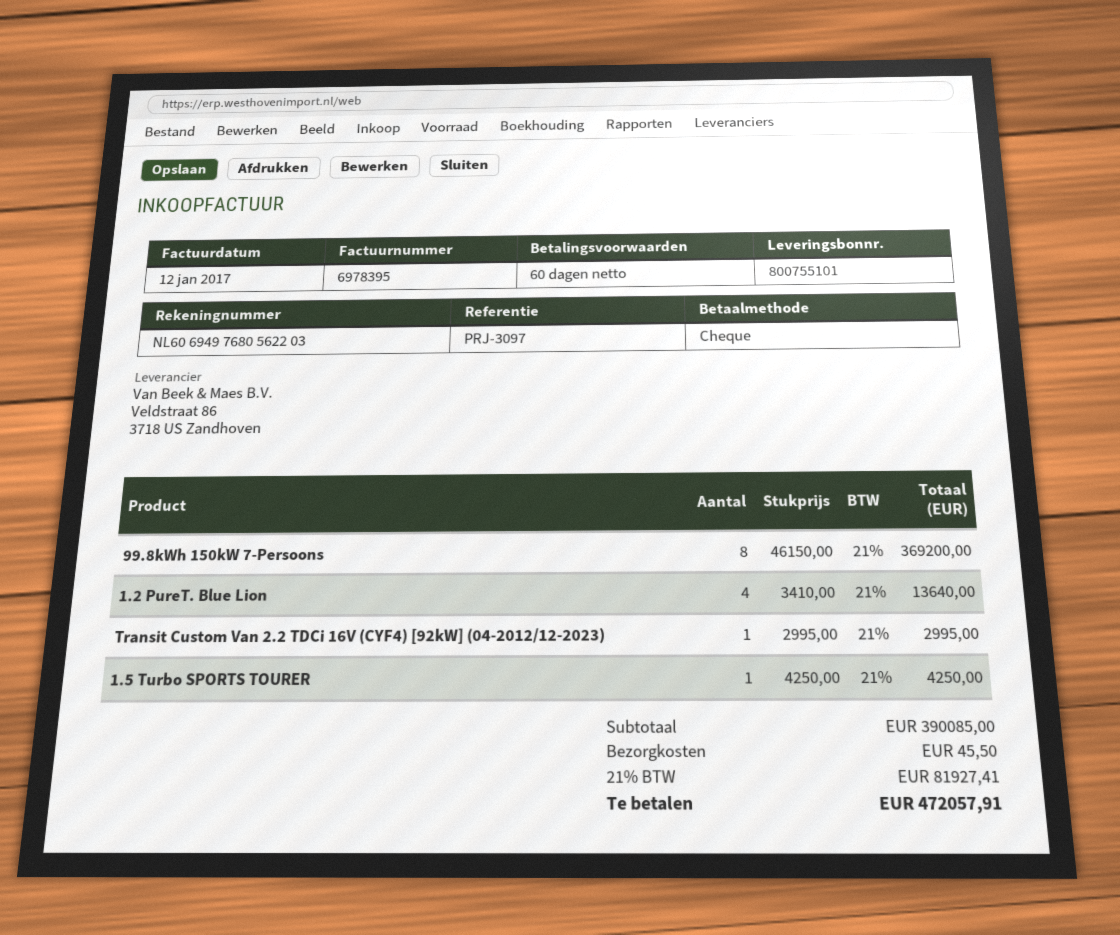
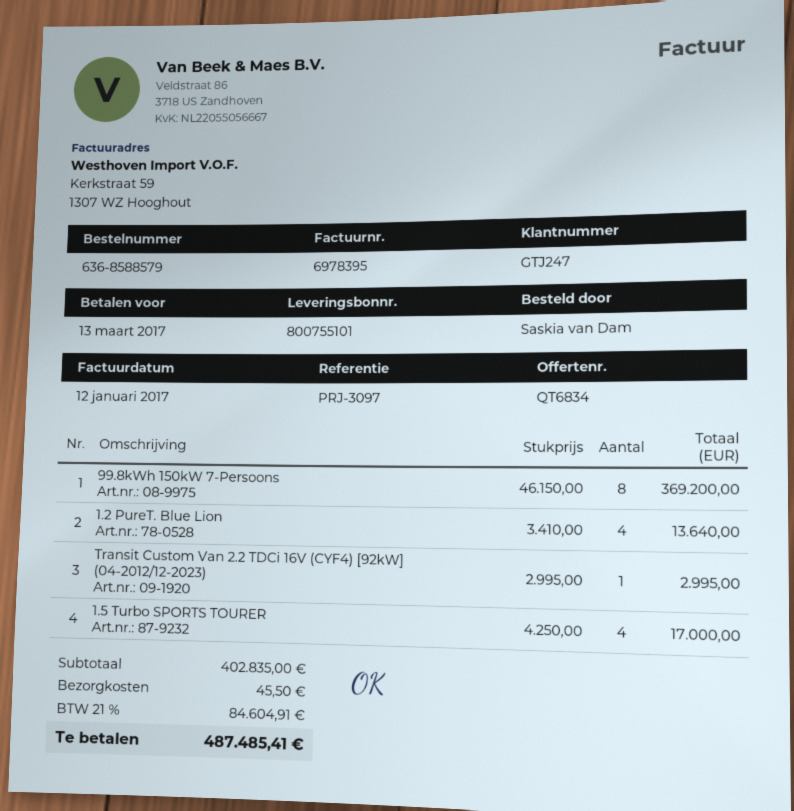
1.5 Turbo SPORTS TOURER: 1 x 4250.00 = 4250.00 -> 4 x 4250.00 = 17000.00
subtotal: 390085.00 -> 402835.00
tax: 21% = 81927.41 -> 21% = 84604.91
total: 472057.91 -> 487485.41

